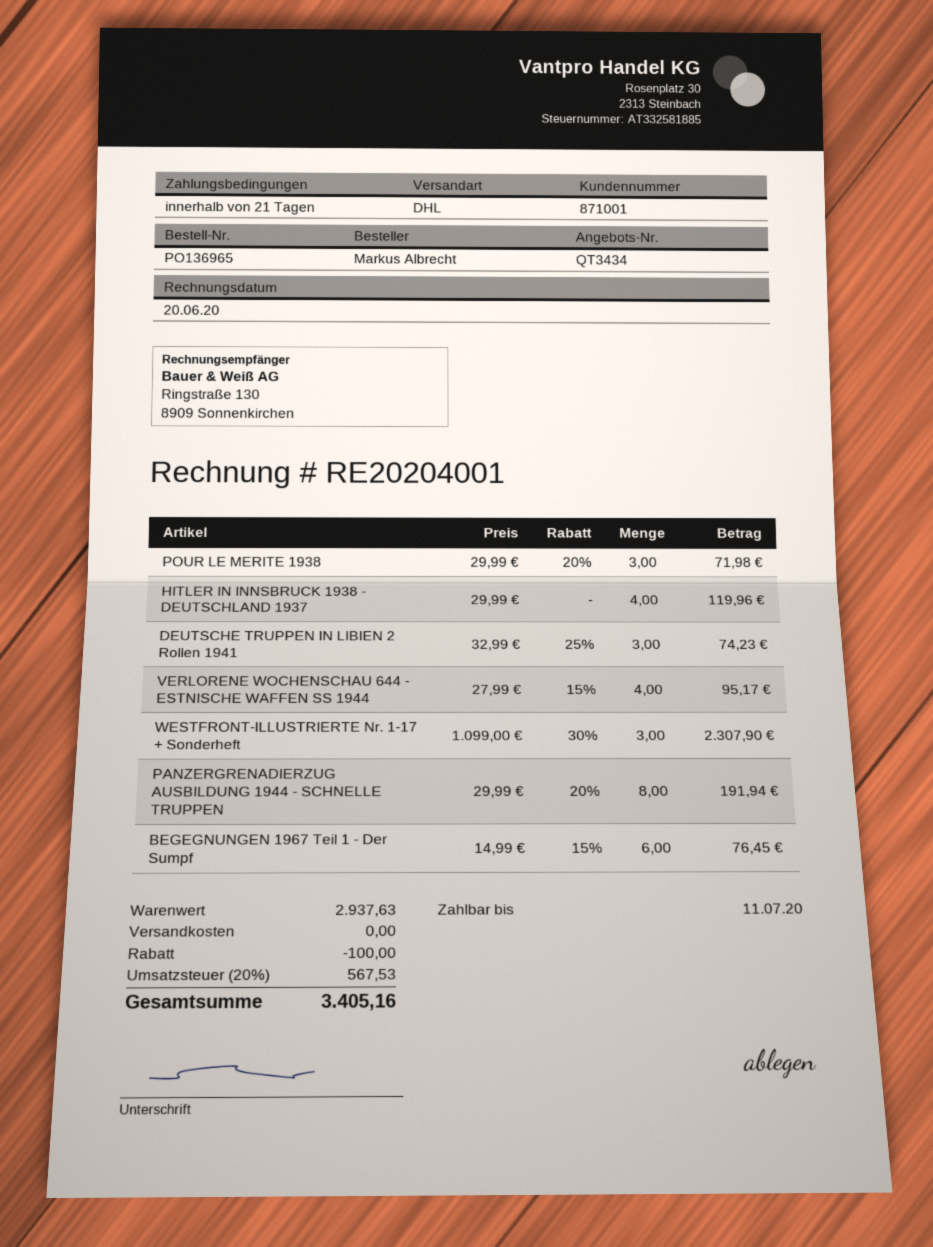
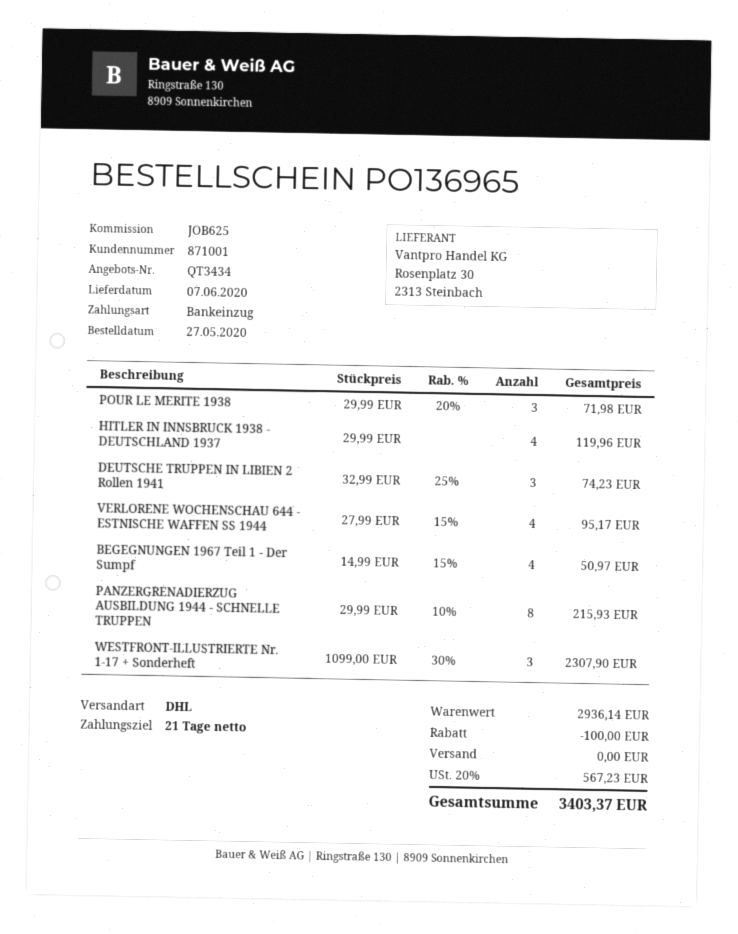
PANZERGRENADIERZUG AUSBILDUNG 1944 - SCHNELLE TRUPPEN: 8 x 29.99 - 20% = 191.94 -> 8 x 29.99 - 10% = 215.93
BEGEGNUNGEN 1967 Teil 1 - Der Sumpf: 6 x 14.99 - 15% = 76.45 -> 4 x 14.99 - 15% = 50.97
subtotal: 2937.63 -> 2936.14
tax: 20% = 567.53 -> 20% = 567.23
total: 3405.16 -> 3403.37

